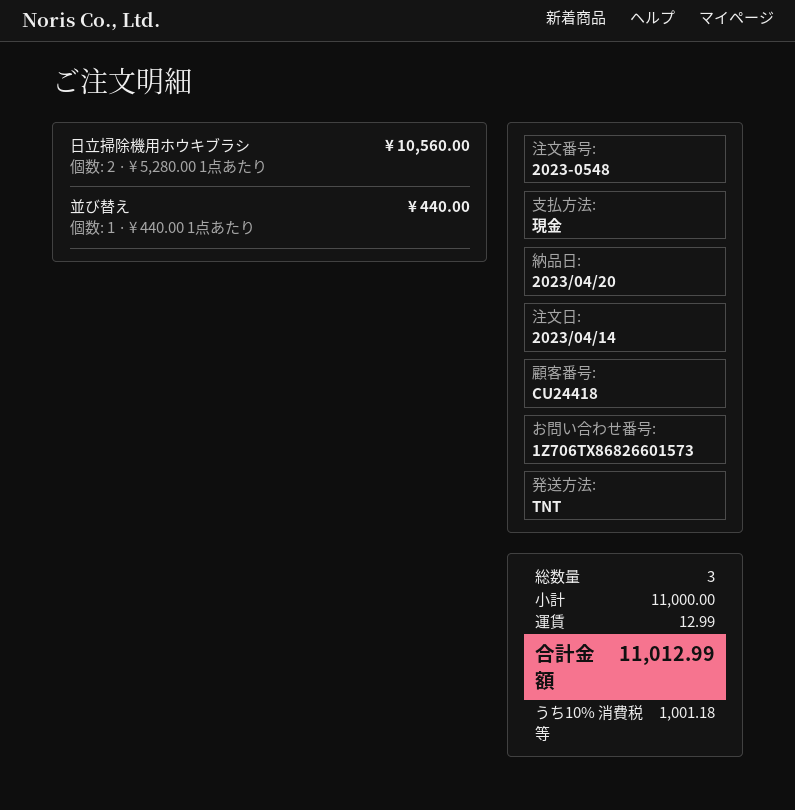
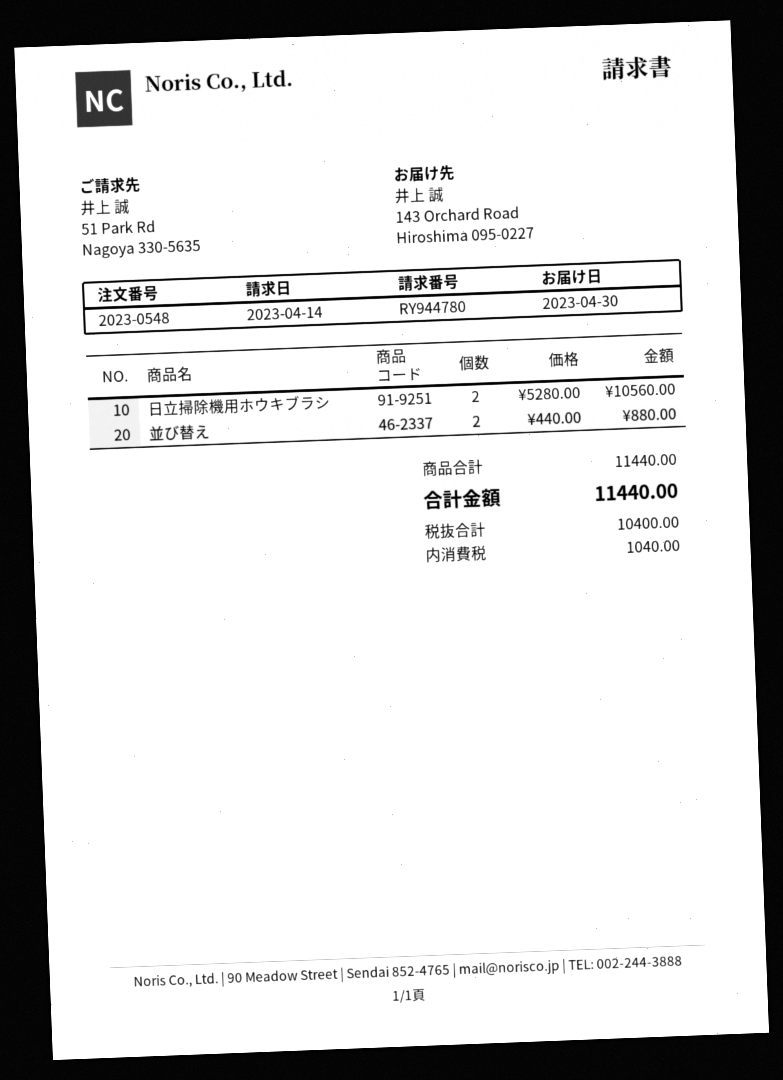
delivery date: 2023-04-20 -> 2023-04-30
並び替え: 1 x 440.00 = 440.00 -> 2 x 440.00 = 880.00
subtotal: 11000.00 -> 11440.00
shipping: 12.99 -> none
tax: 1001.18 -> 1040.00
total: 11012.99 -> 11440.00

